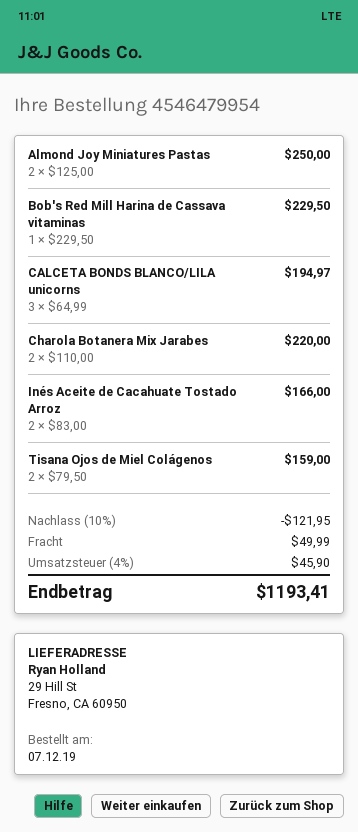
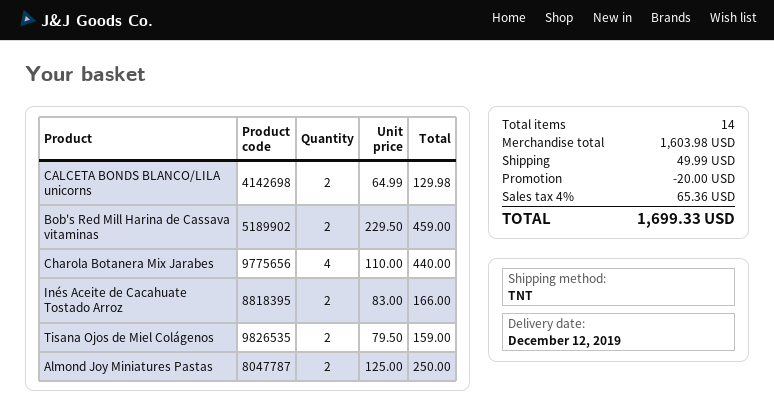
Bob's Red Mill Harina de Cassava vitaminas: 1 x 229.50 = 229.50 -> 2 x 229.50 = 459.00
CALCETA BONDS BLANCO/LILA unicorns: 3 x 64.99 = 194.97 -> 2 x 64.99 = 129.98
Charola Botanera Mix Jarabes: 2 x 110.00 = 220.00 -> 4 x 110.00 = 440.00
discount: 121.95 -> 20.00
tax: 4% = 45.90 -> 4% = 65.36
total: 1193.41 -> 1699.33

